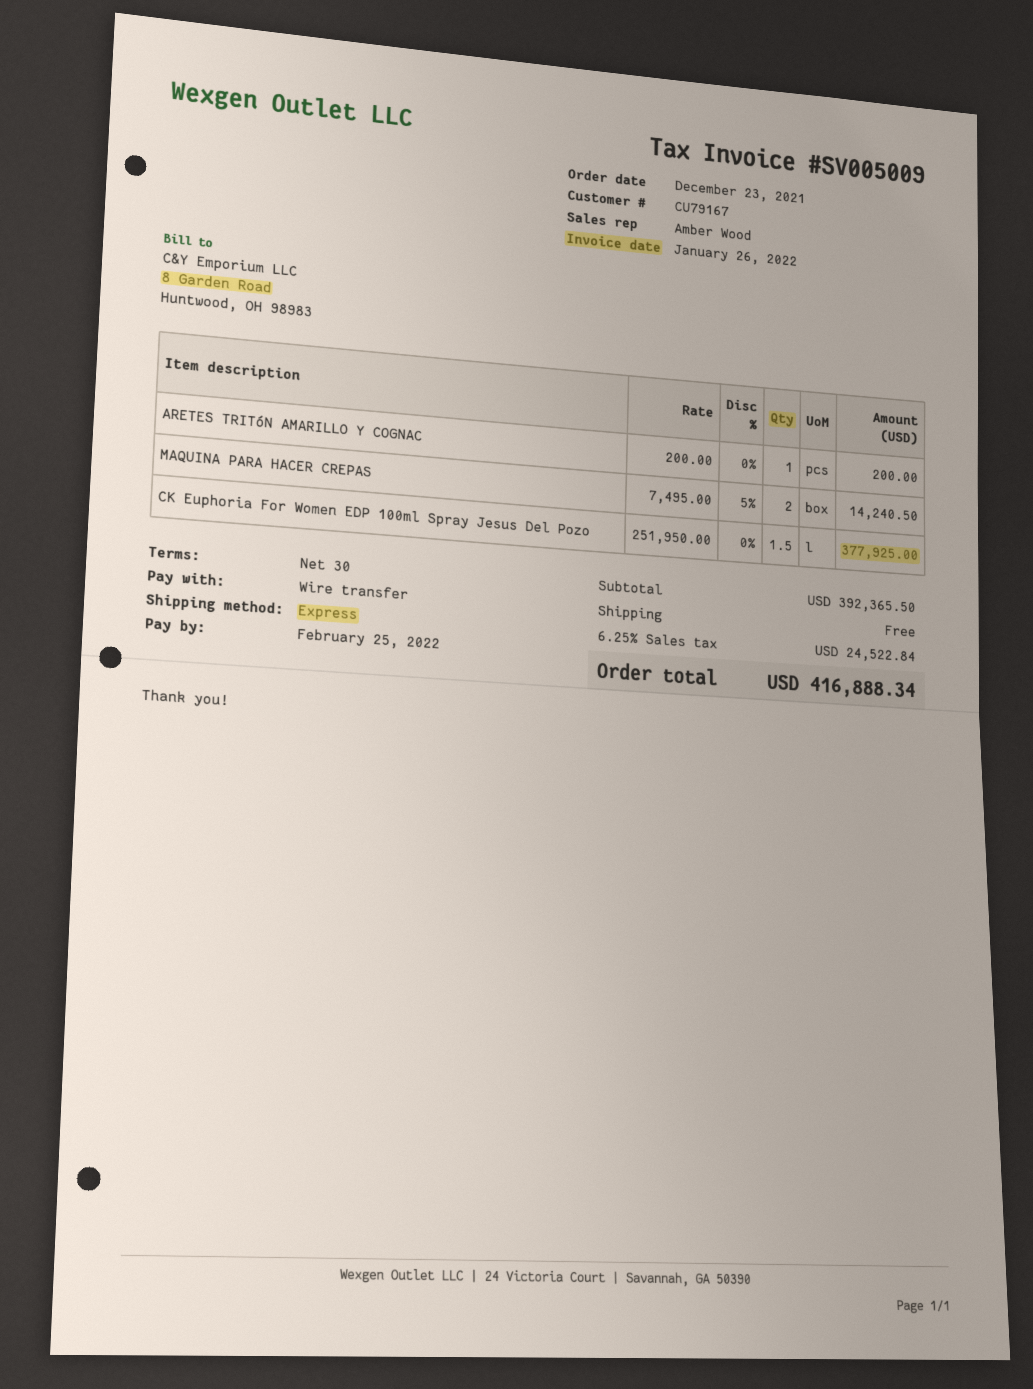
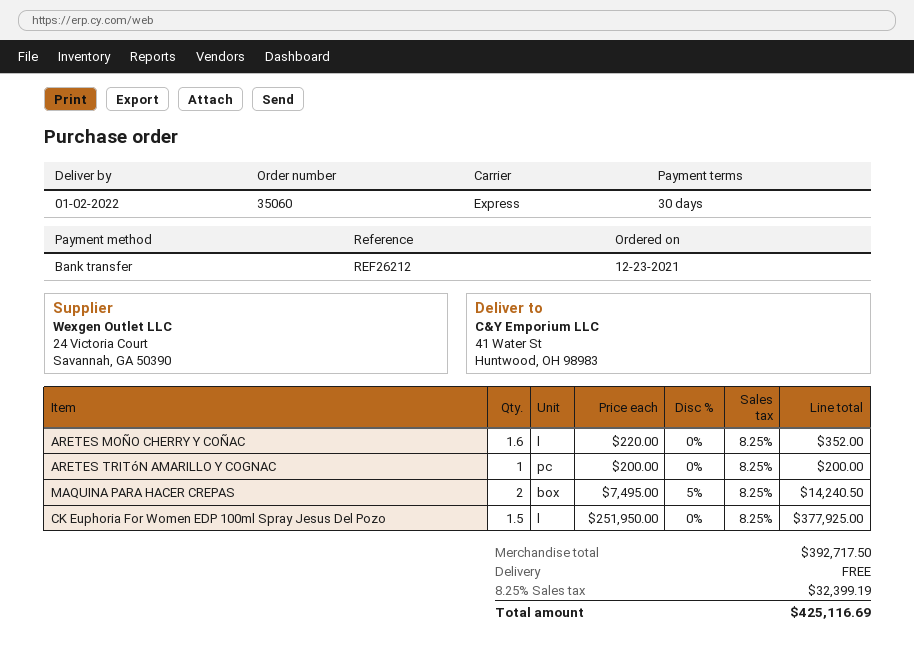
ARETES MOÑO CHERRY Y COÑAC: none -> 1.6 x 220.00 = 352.00
subtotal: 392365.50 -> 392717.50
tax: 6.25% = 24522.84 -> 8.25% = 32399.19
total: 416888.34 -> 425116.69

